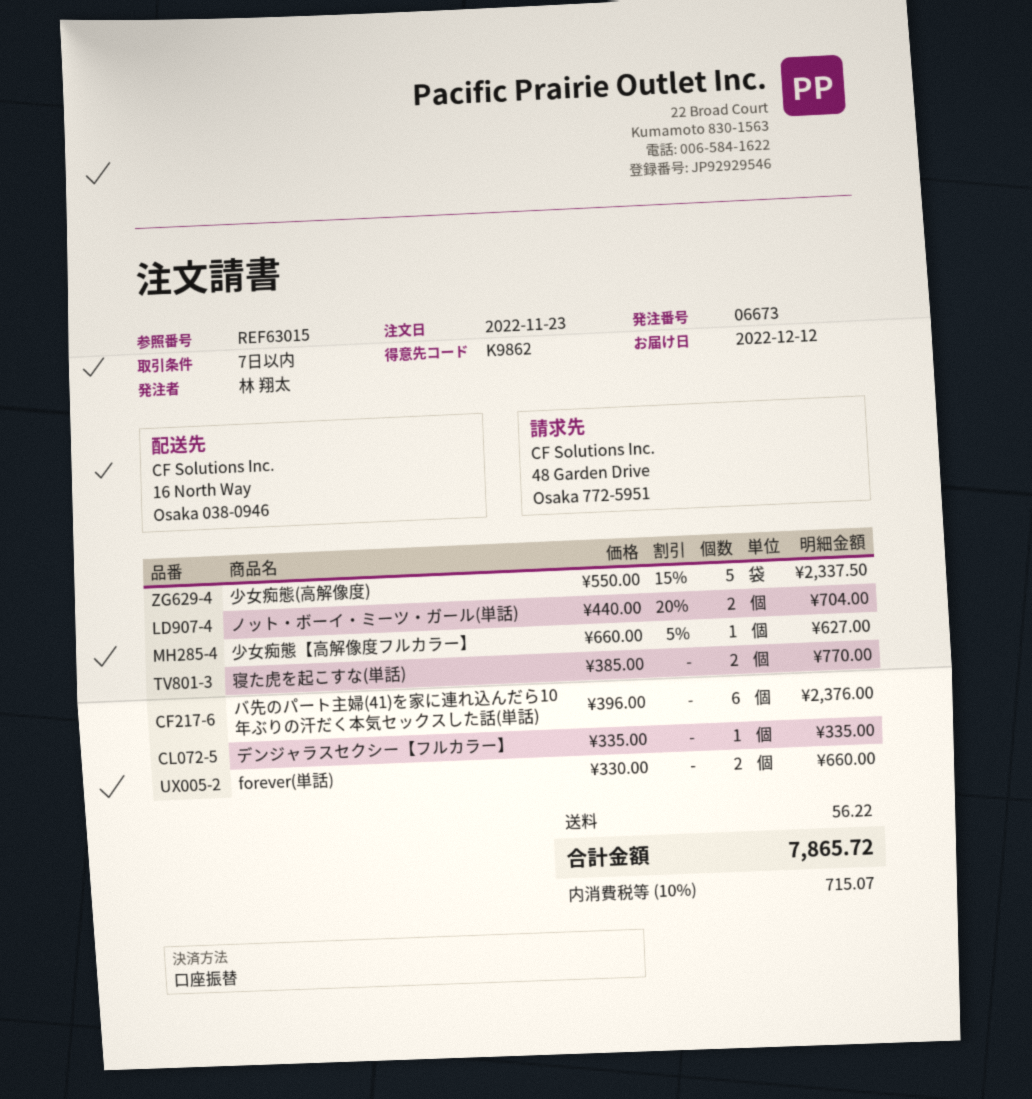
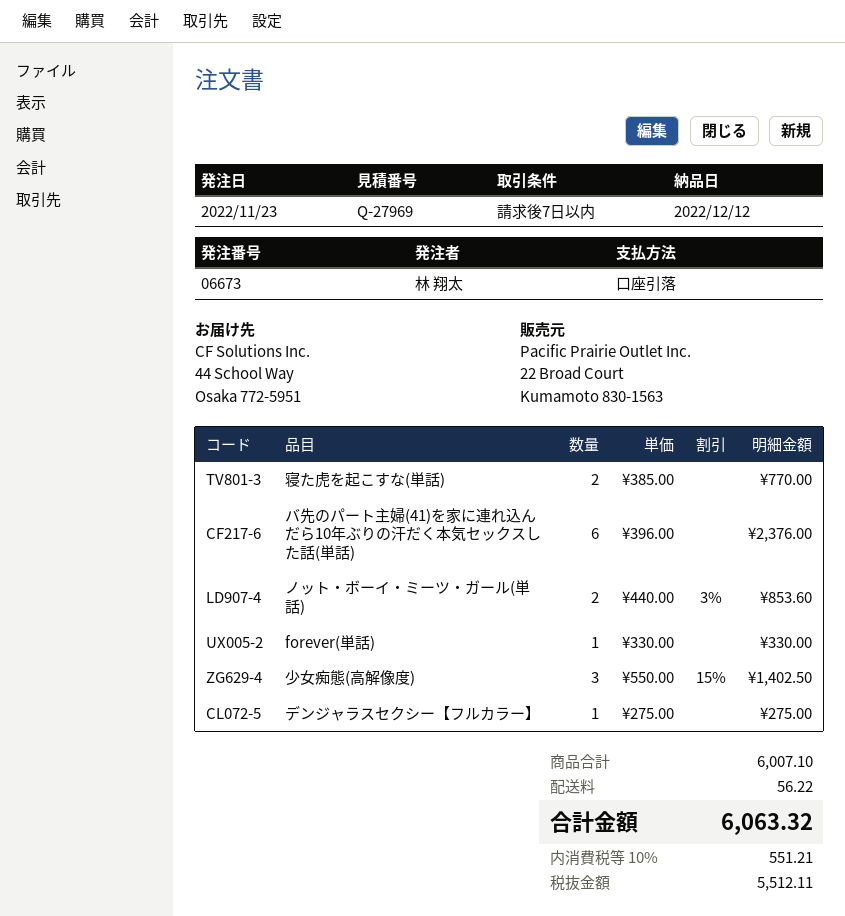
ship to: 16 North Way, Osaka 038-0946 -> 44 School Way, Osaka 772-5951
少女痴態(高解像度): 5 x 550.00 - 15% = 2337.50 -> 3 x 550.00 - 15% = 1402.50
ノット・ボーイ・ミーツ・ガール(単話): 2 x 440.00 - 20% = 704.00 -> 2 x 440.00 - 3% = 853.60
少女痴態【高解像度フルカラー】: 1 x 660.00 - 5% = 627.00 -> none
デンジャラスセクシー【フルカラー】: 1 x 335.00 = 335.00 -> 1 x 275.00 = 275.00
forever(単話): 2 x 330.00 = 660.00 -> 1 x 330.00 = 330.00
tax: 10% = 715.07 -> 10% = 551.21
total: 7865.72 -> 6063.32

